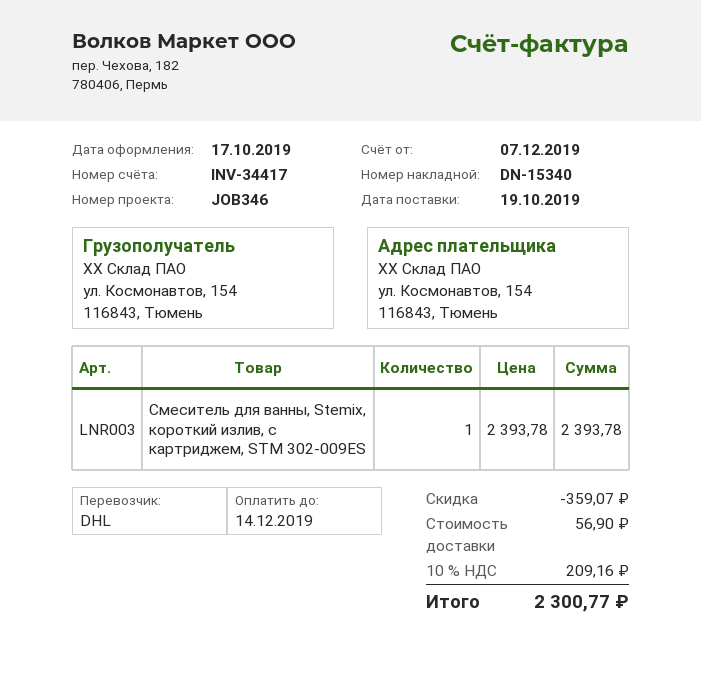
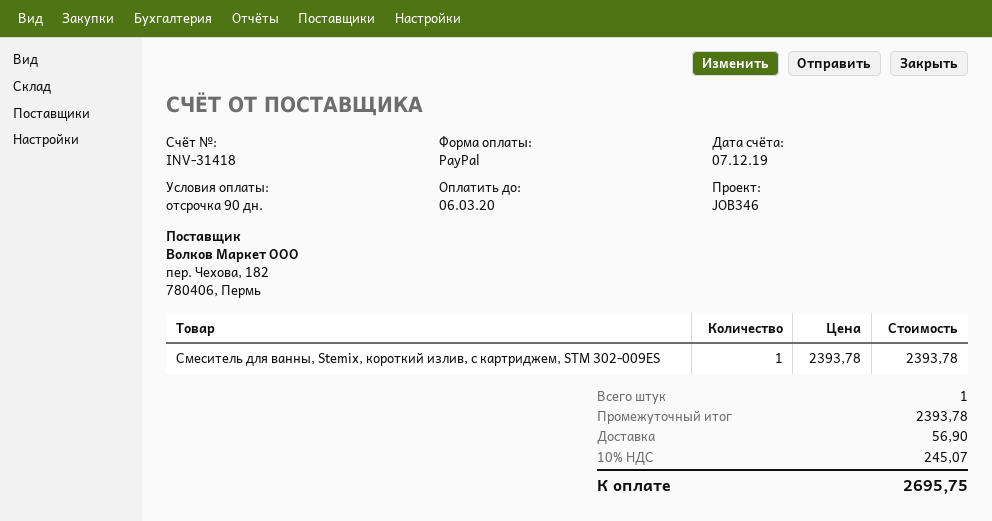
invoice number: INV-34417 -> INV-31418
due date: 2019-12-14 -> 2020-03-06
discount: 359.07 -> none
tax: 10% = 209.16 -> 10% = 245.07
total: 2300.77 -> 2695.75

